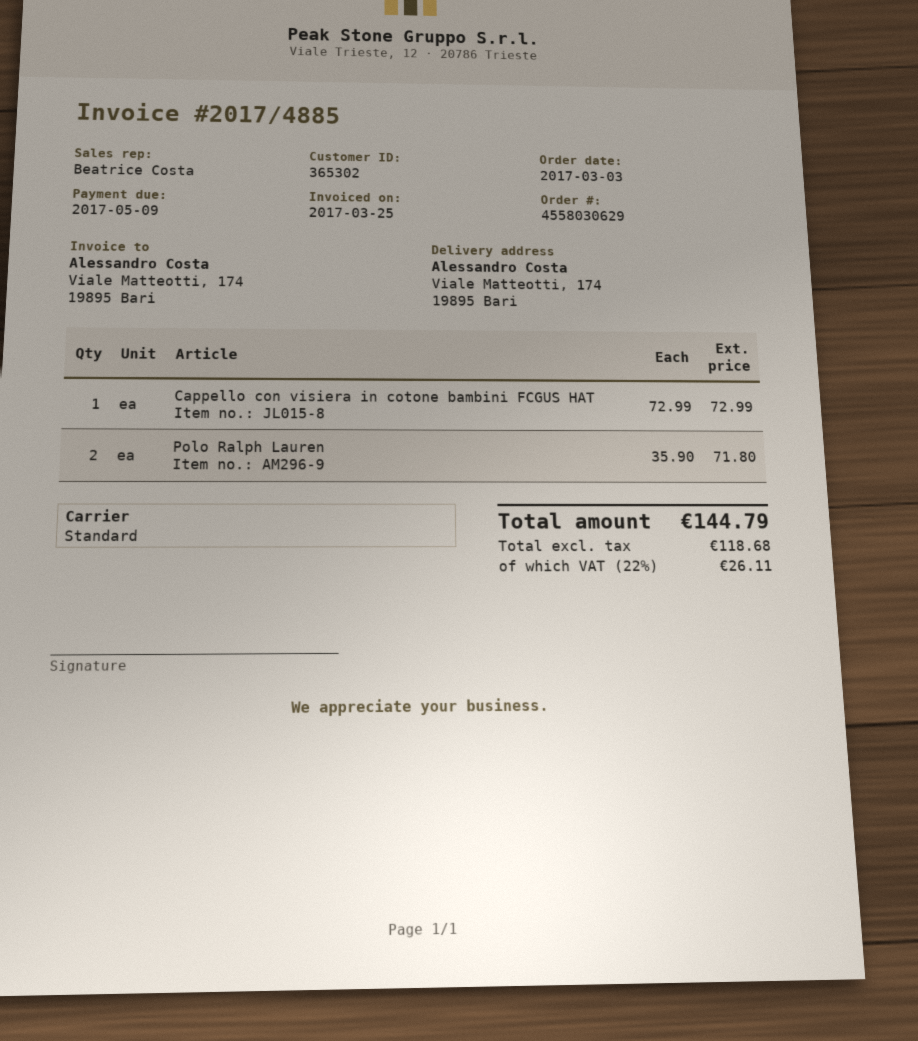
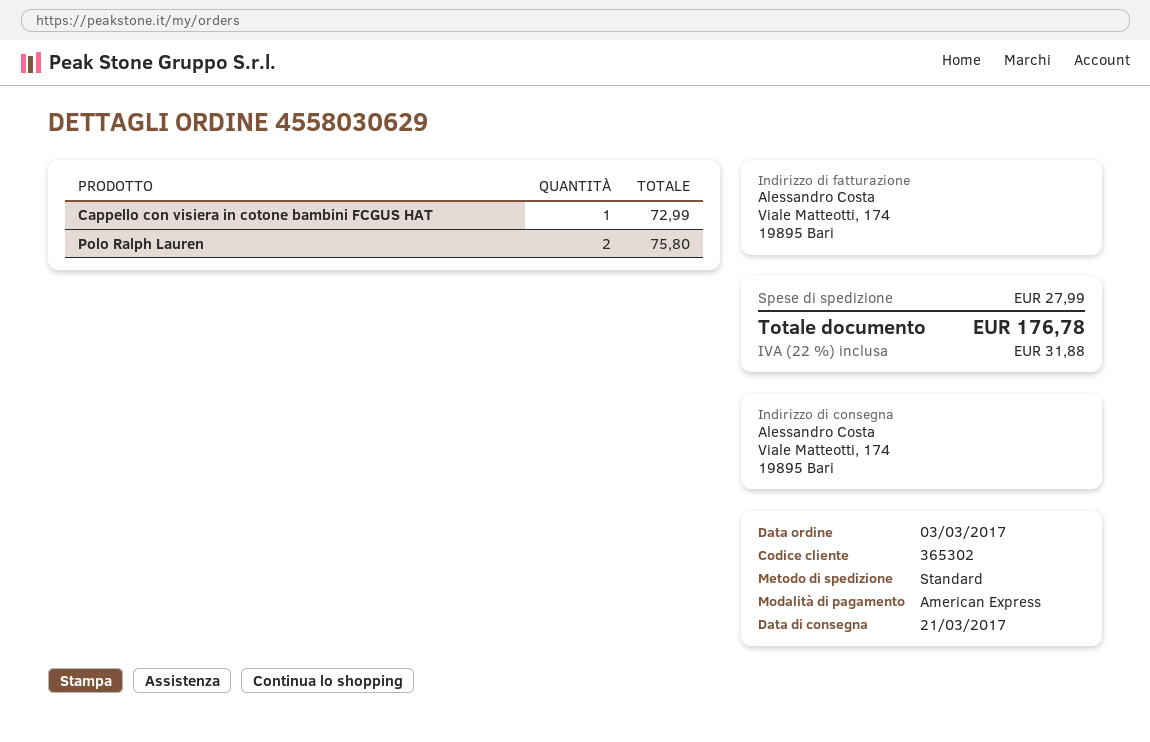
Polo Ralph Lauren: 2 for 71.80 -> 2 for 75.80
shipping: none -> 27.99
tax: 22% = 26.11 -> 22% = 31.88
total: 144.79 -> 176.78

